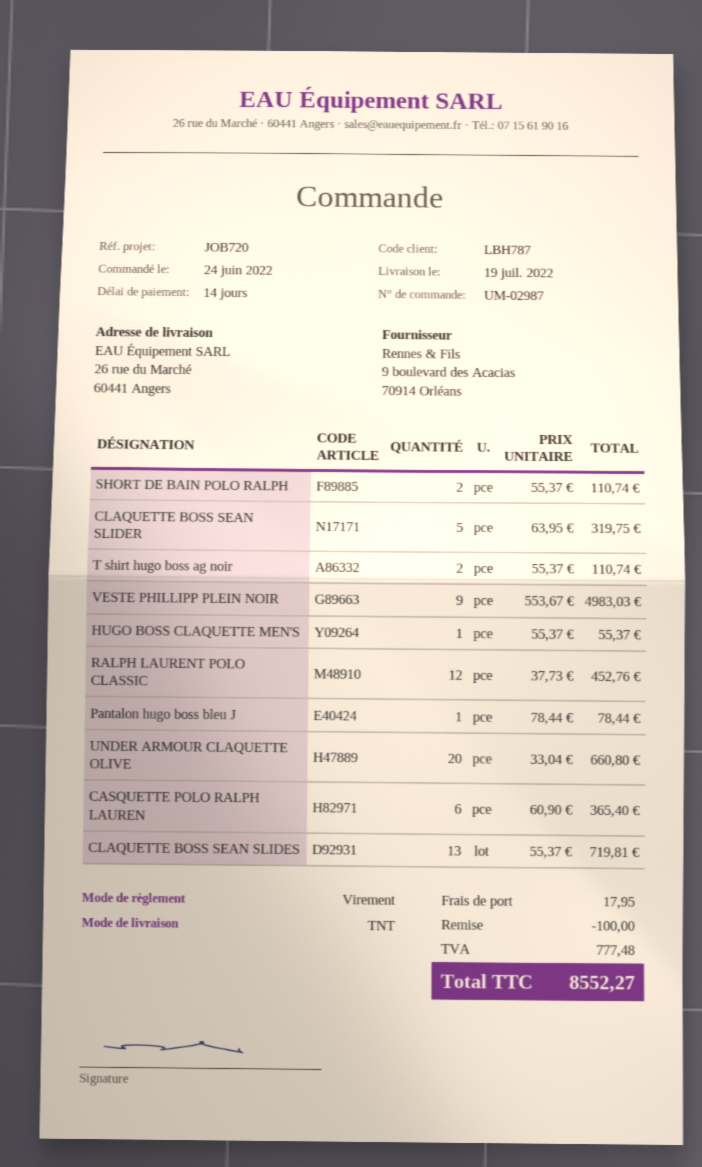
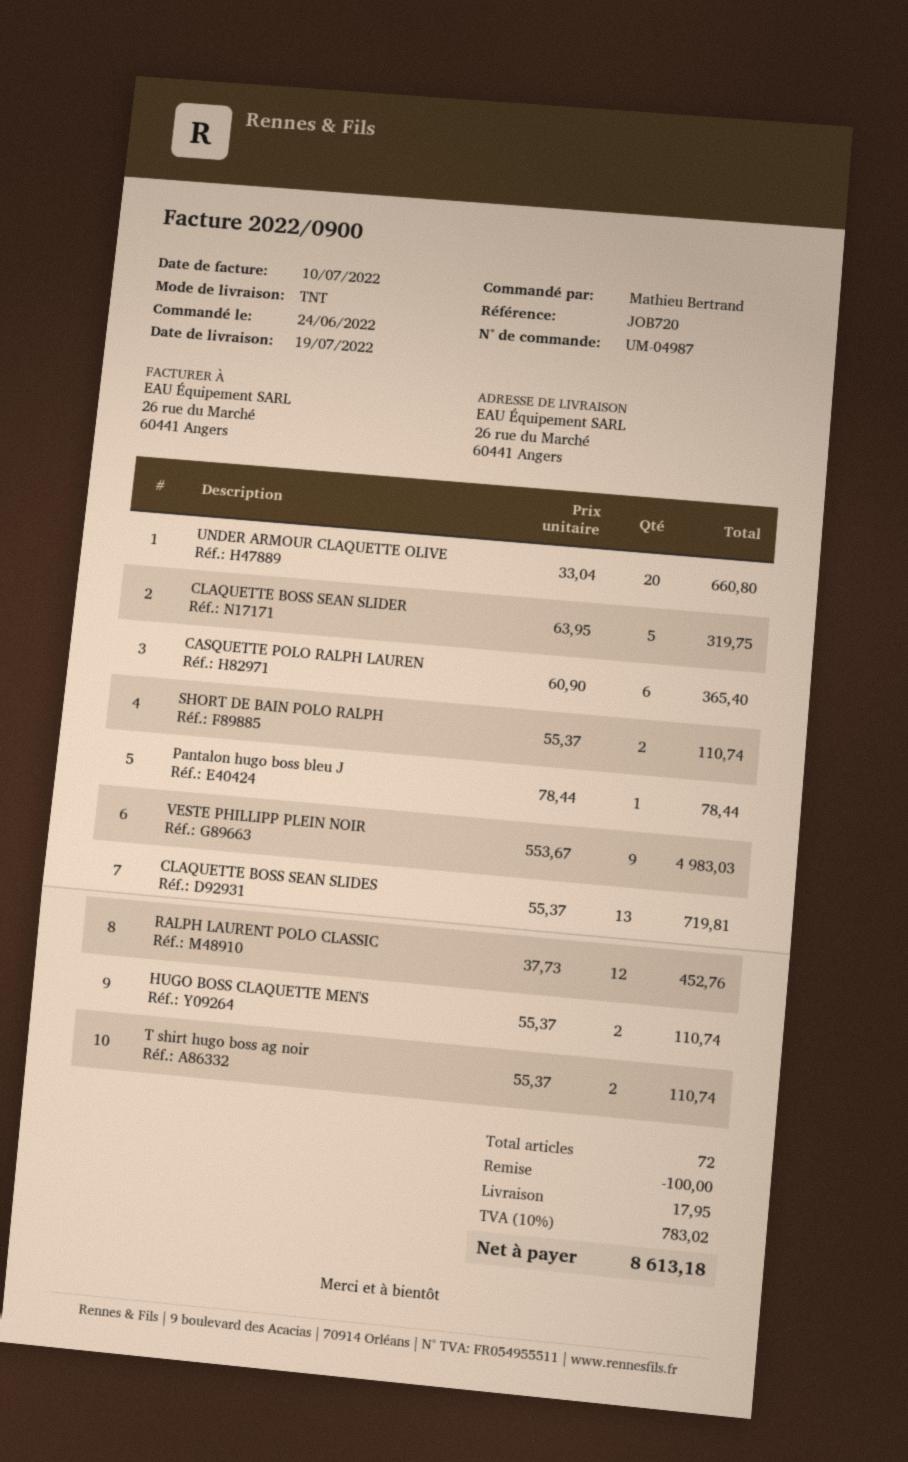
order number: UM-02987 -> UM-04987
HUGO BOSS CLAQUETTE MEN'S: 1 x 55.37 = 55.37 -> 2 x 55.37 = 110.74
tax: 777.48 -> 783.02
total: 8552.27 -> 8613.18

